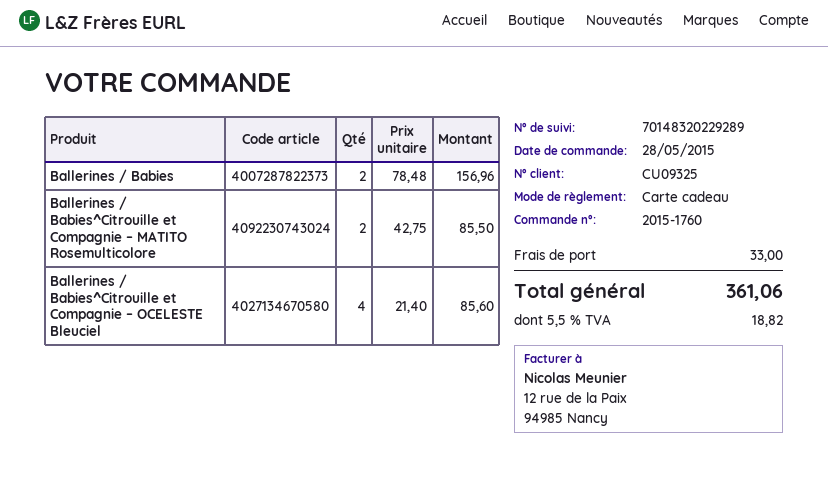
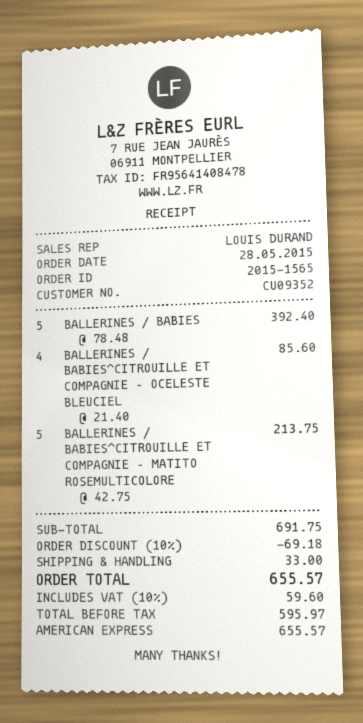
order number: 2015-1760 -> 2015-1565
customer number: CU09325 -> CU09352
payment method: gift card -> American Express
Ballerines / Babies: 2 x 78.48 = 156.96 -> 5 x 78.48 = 392.40
Ballerines / Babies^Citrouille et Compagnie – MATITO Rosemulticolore: 2 x 42.75 = 85.50 -> 5 x 42.75 = 213.75
discount: none -> 10% = 69.18
tax: 5.5% = 18.82 -> 10% = 59.60
total: 361.06 -> 655.57

